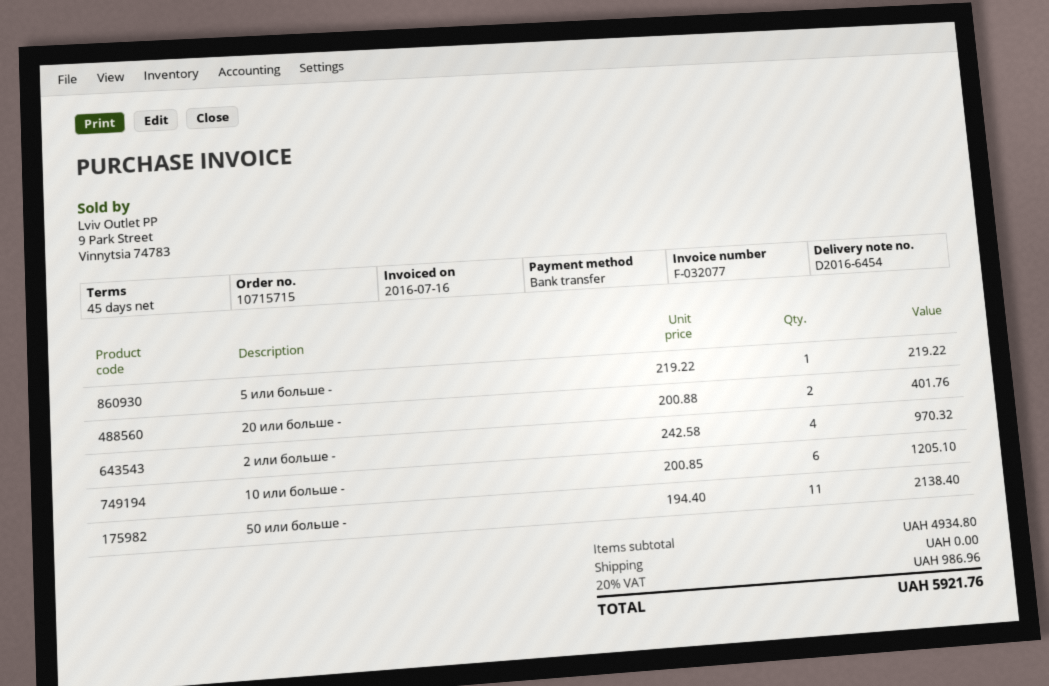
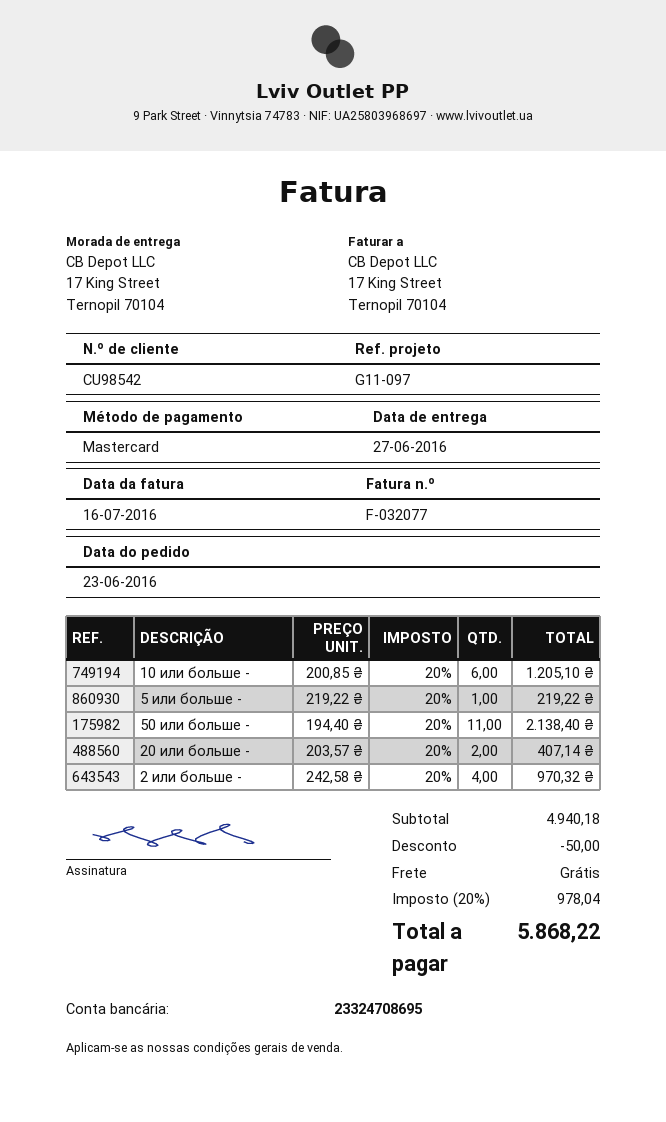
payment method: bank transfer -> Mastercard
20 или больше -: 2 x 200.88 = 401.76 -> 2 x 203.57 = 407.14
subtotal: 4934.80 -> 4940.18
discount: none -> 50.00
tax: 20% = 986.96 -> 20% = 978.04
total: 5921.76 -> 5868.22

